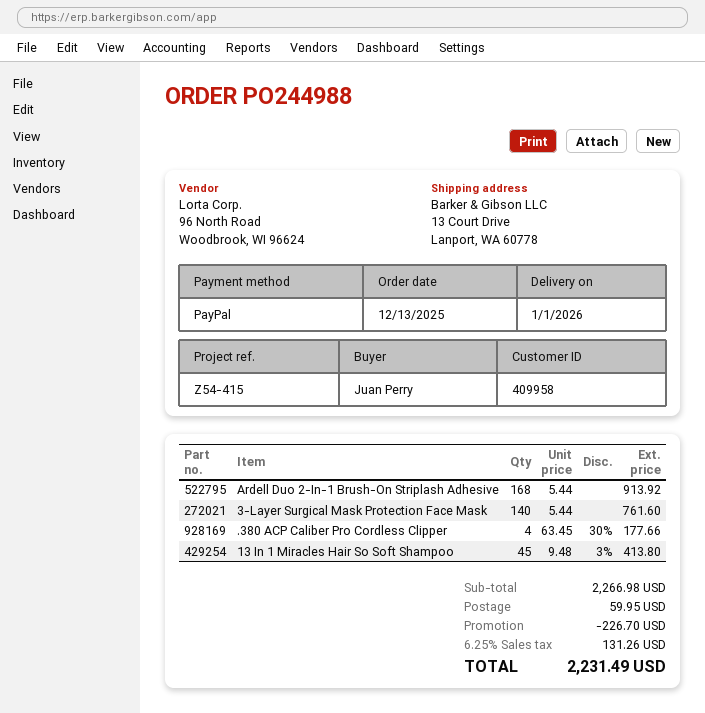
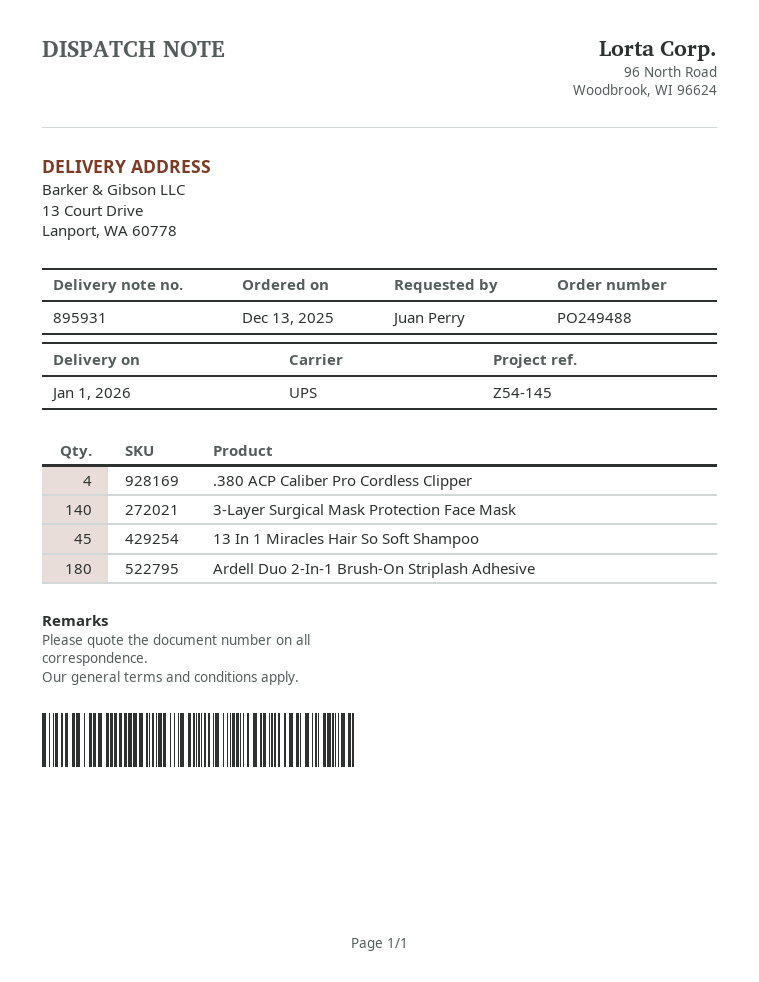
order number: PO244988 -> PO249488
reference: Z54-415 -> Z54-145
Ardell Duo 2-In-1 Brush-On Striplash Adhesive: 168 -> 180

